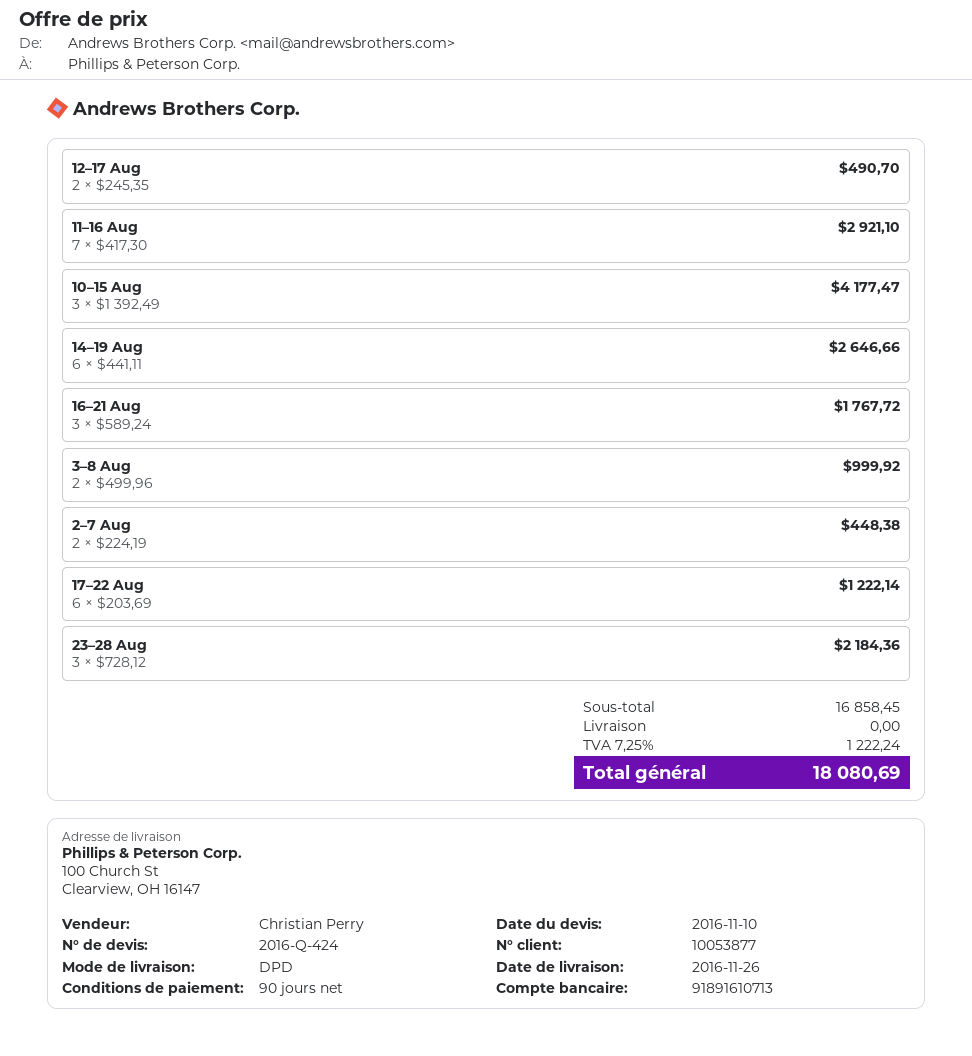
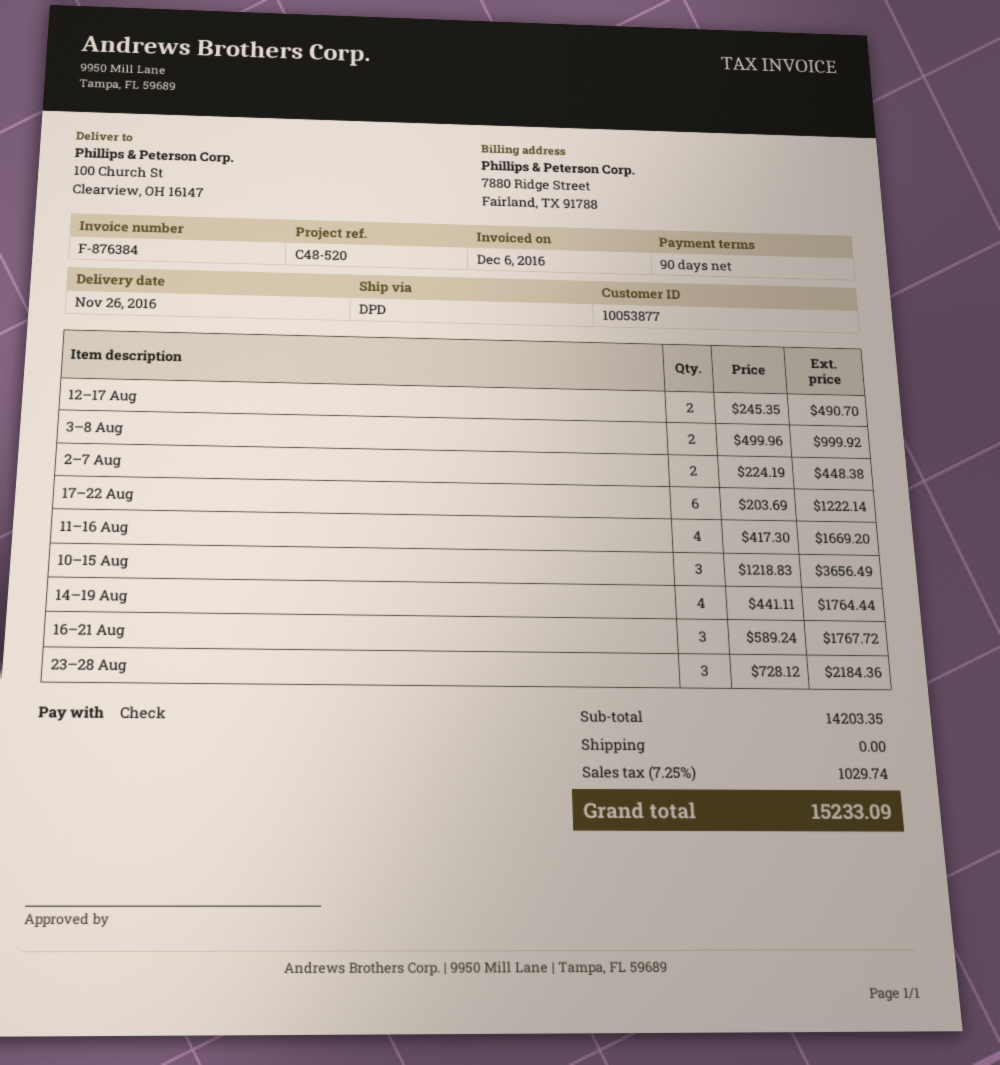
11–16 Aug: 7 x 417.30 = 2921.10 -> 4 x 417.30 = 1669.20
10–15 Aug: 3 x 1392.49 = 4177.47 -> 3 x 1218.83 = 3656.49
14–19 Aug: 6 x 441.11 = 2646.66 -> 4 x 441.11 = 1764.44
subtotal: 16858.45 -> 14203.35
tax: 7.25% = 1222.24 -> 7.25% = 1029.74
total: 18080.69 -> 15233.09

